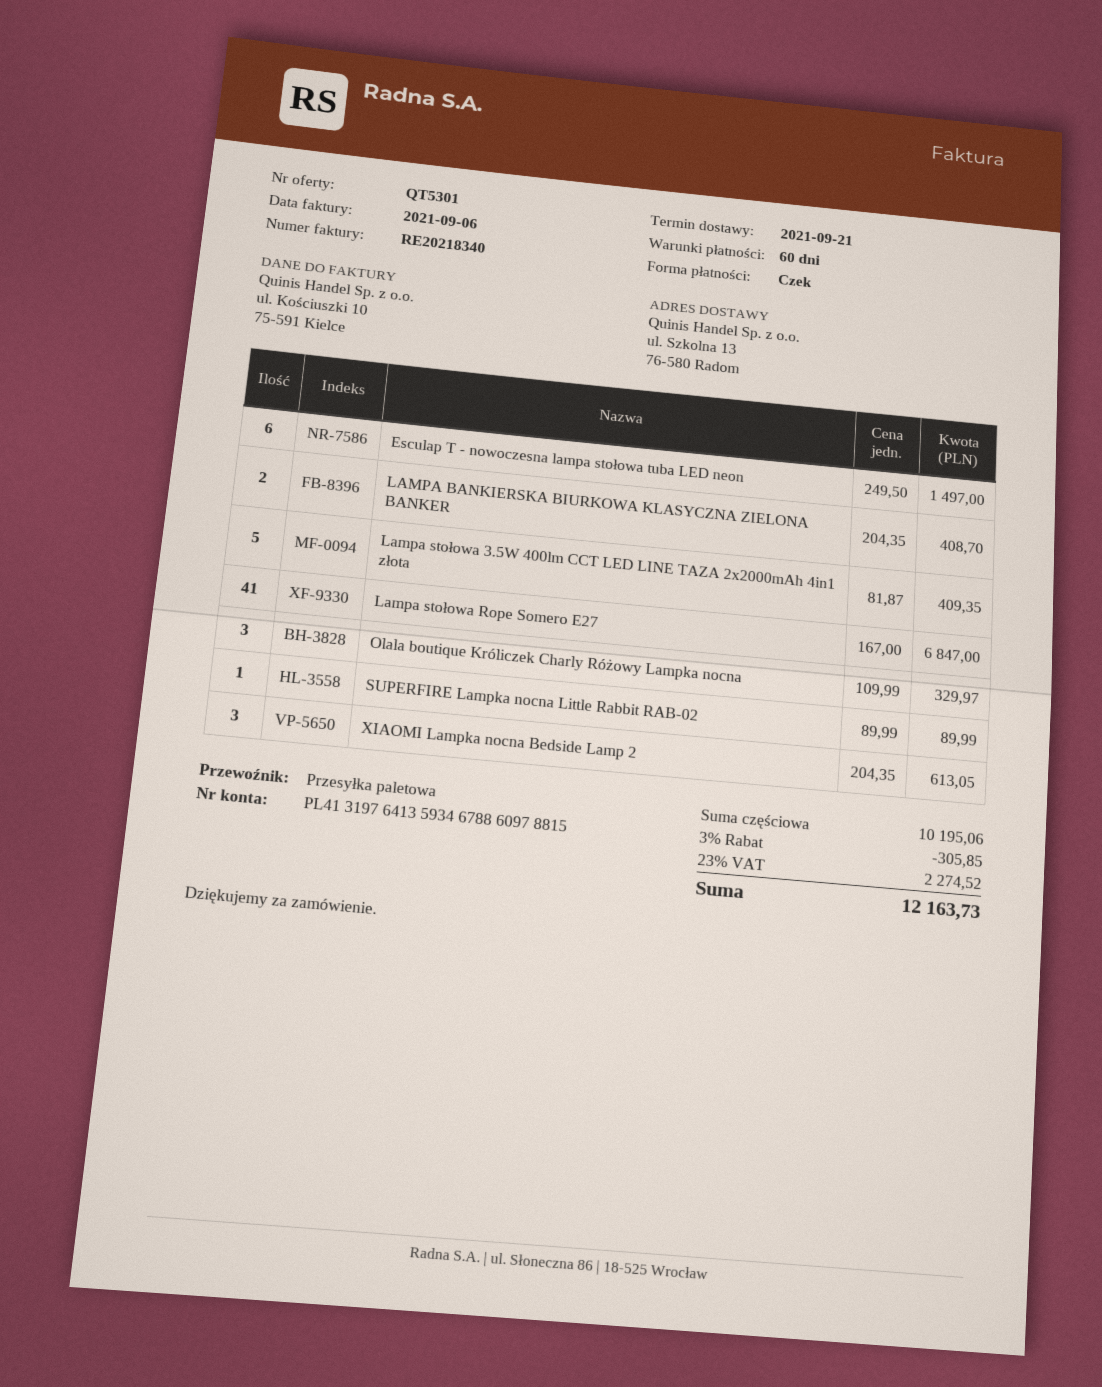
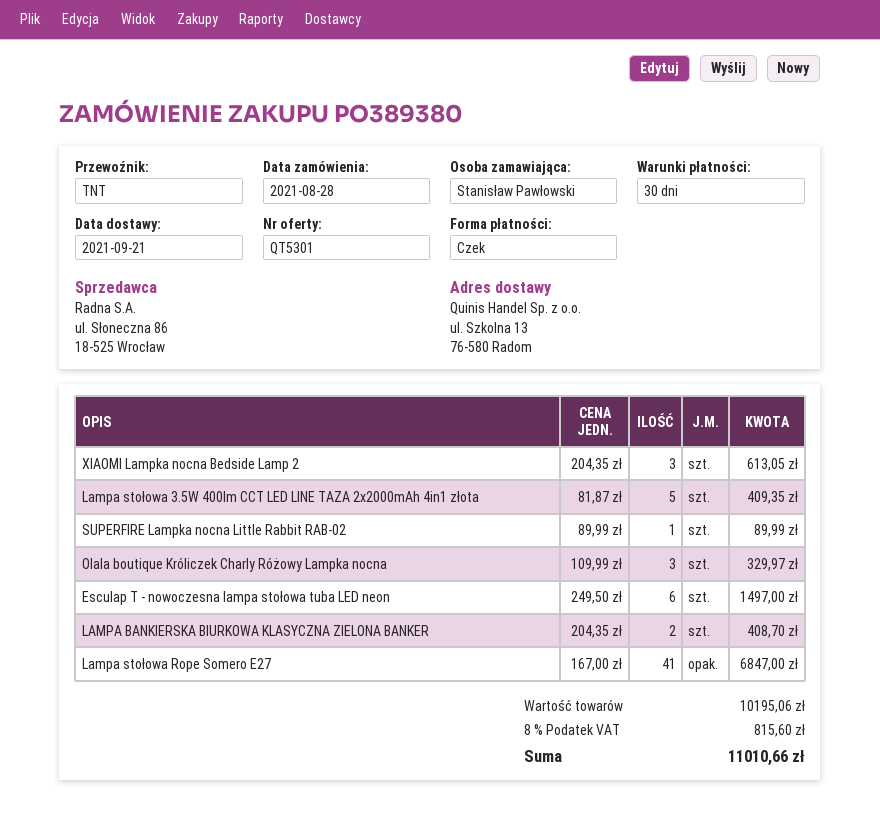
payment terms: 60 days -> 30 days
shipping method: pallet freight -> TNT
discount: 3% = 305.85 -> none
tax: 23% = 2274.52 -> 8% = 815.60
total: 12163.73 -> 11010.66

